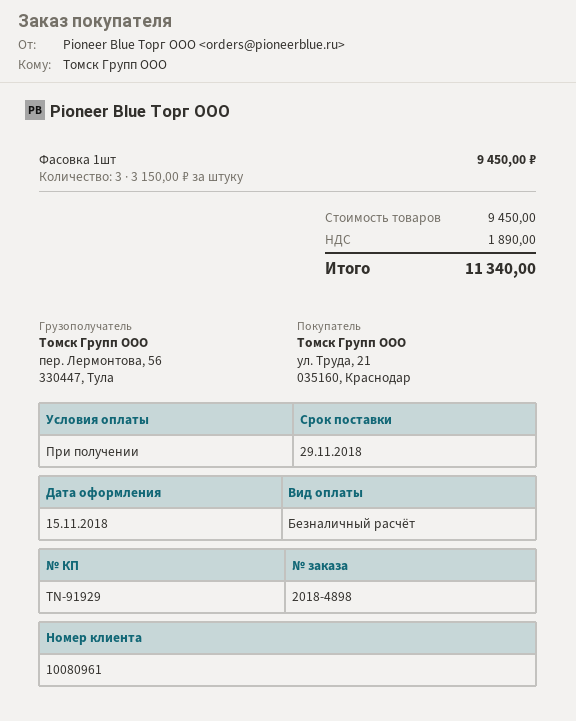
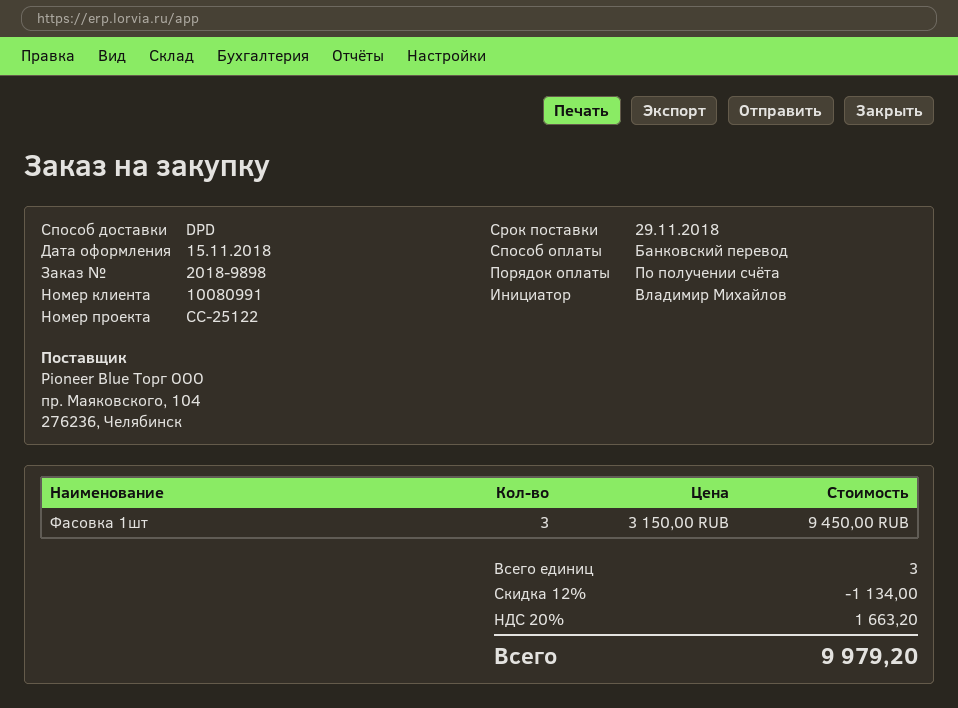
order number: 2018-4898 -> 2018-9898
customer number: 10080961 -> 10080991
discount: none -> 12% = 1134.00
tax: 1890.00 -> 1663.20
total: 11340.00 -> 9979.20

